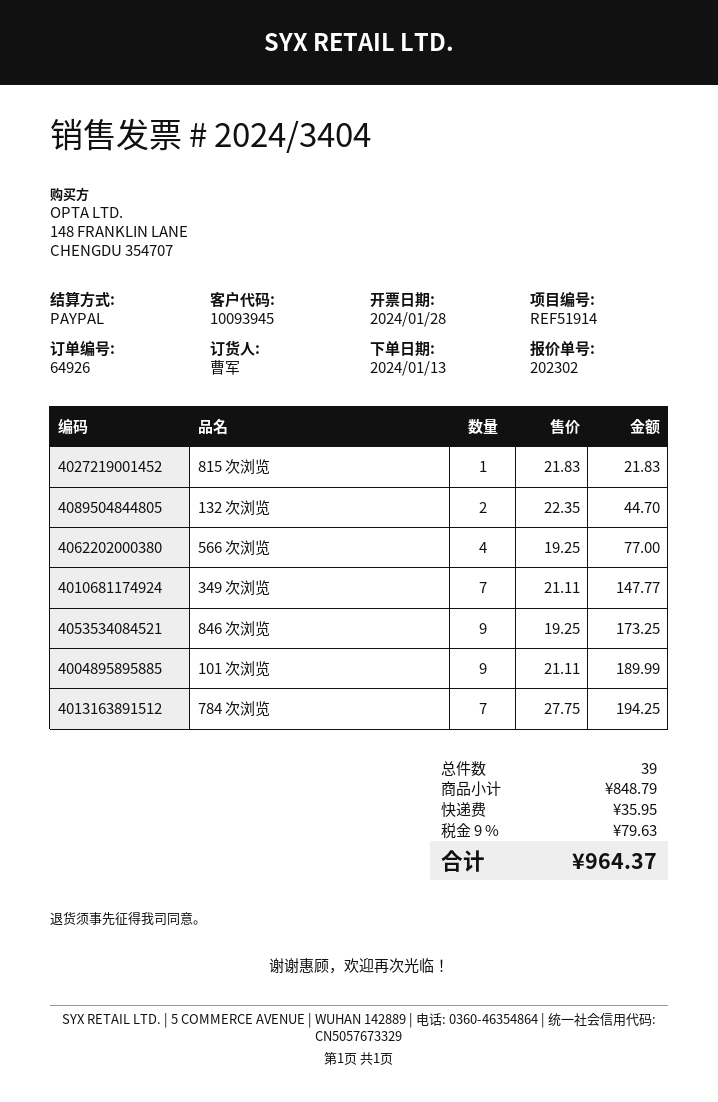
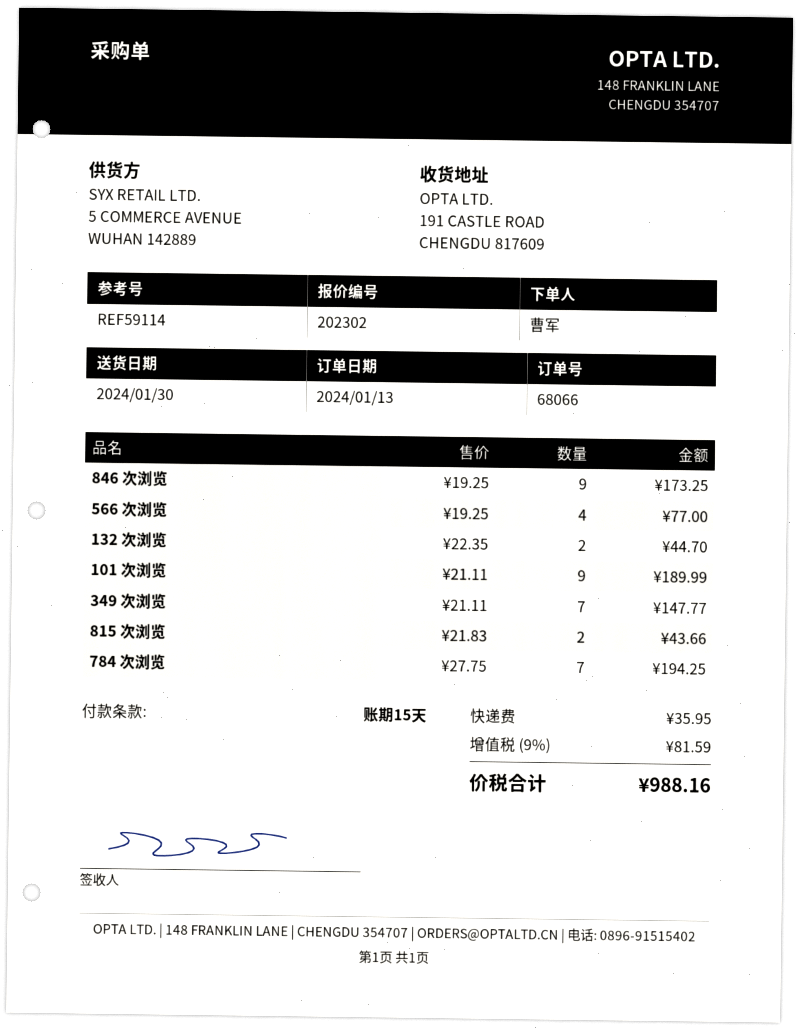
order number: 64926 -> 68066
reference: REF51914 -> REF59114
815 次浏览: 1 x 21.83 = 21.83 -> 2 x 21.83 = 43.66
tax: 9% = 79.63 -> 9% = 81.59
total: 964.37 -> 988.16

